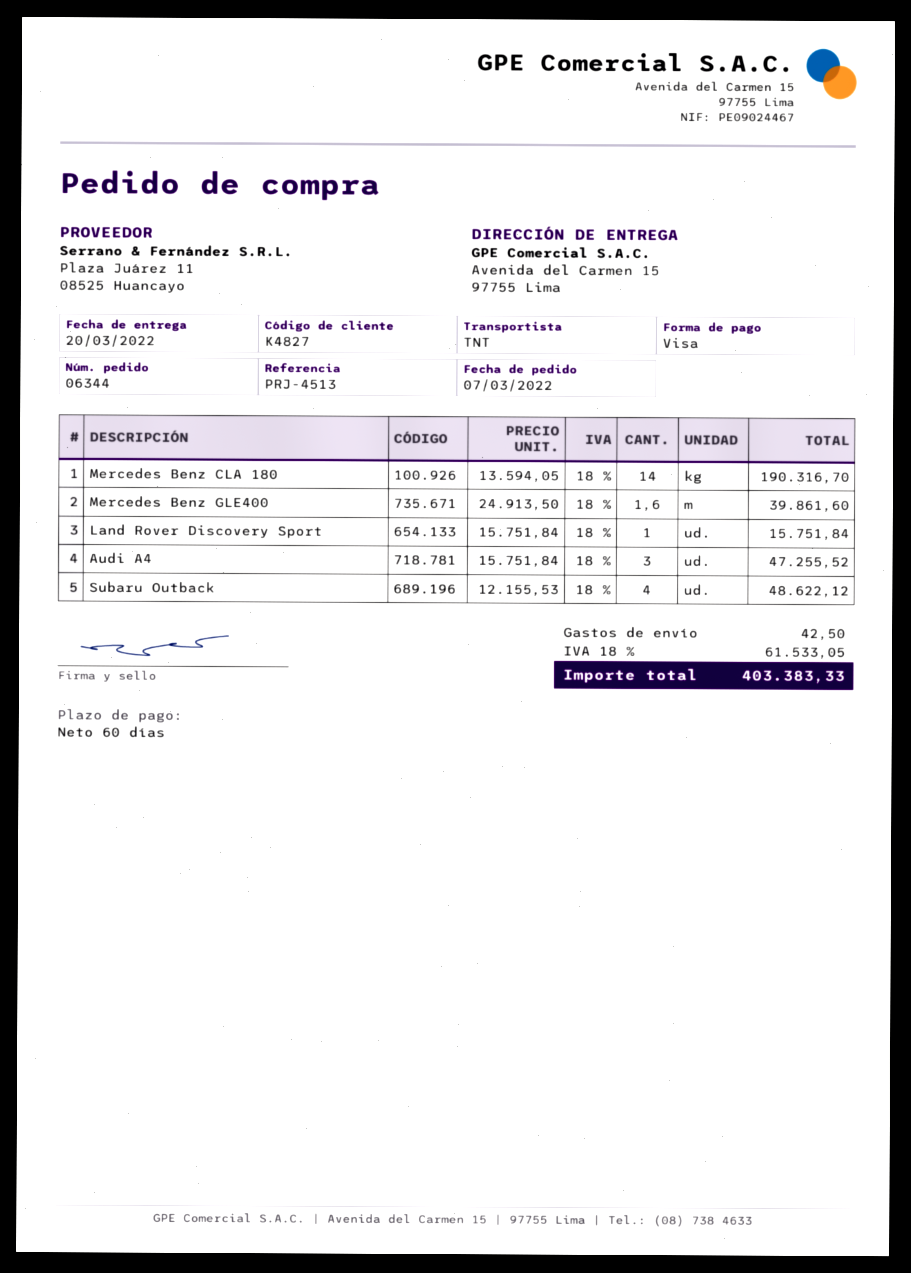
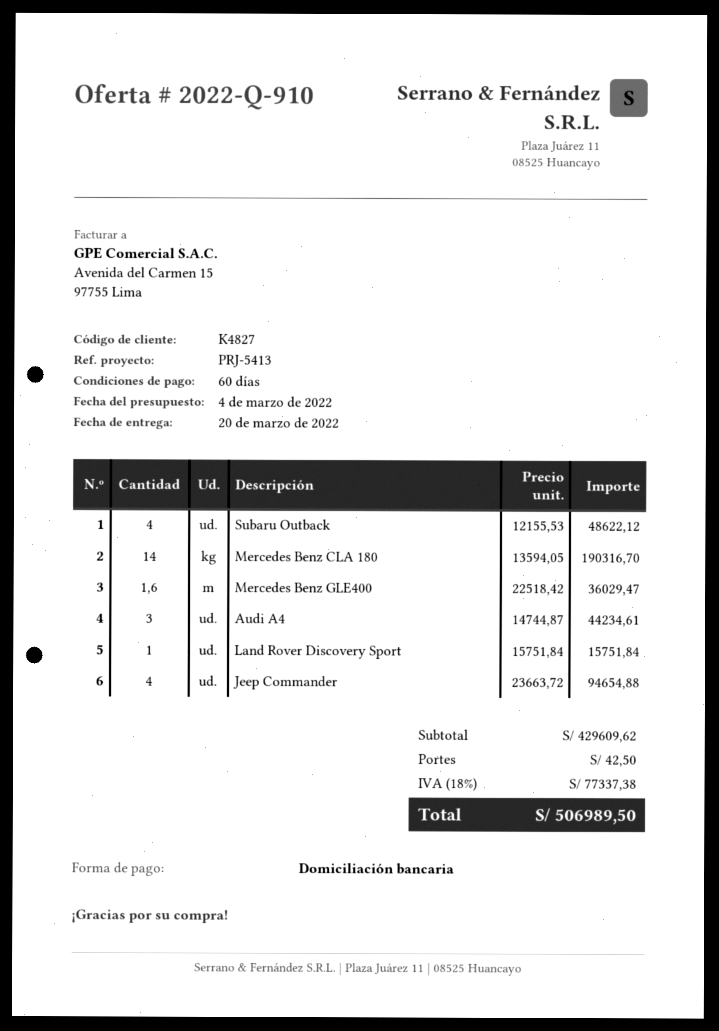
reference: PRJ-4513 -> PRJ-5413
payment method: Visa -> direct debit
Mercedes Benz GLE400: 1.6 x 24913.50 = 39861.60 -> 1.6 x 22518.42 = 36029.47
Audi A4: 3 x 15751.84 = 47255.52 -> 3 x 14744.87 = 44234.61
Jeep Commander: none -> 4 x 23663.72 = 94654.88
tax: 18% = 61533.05 -> 18% = 77337.38
total: 403383.33 -> 506989.50

